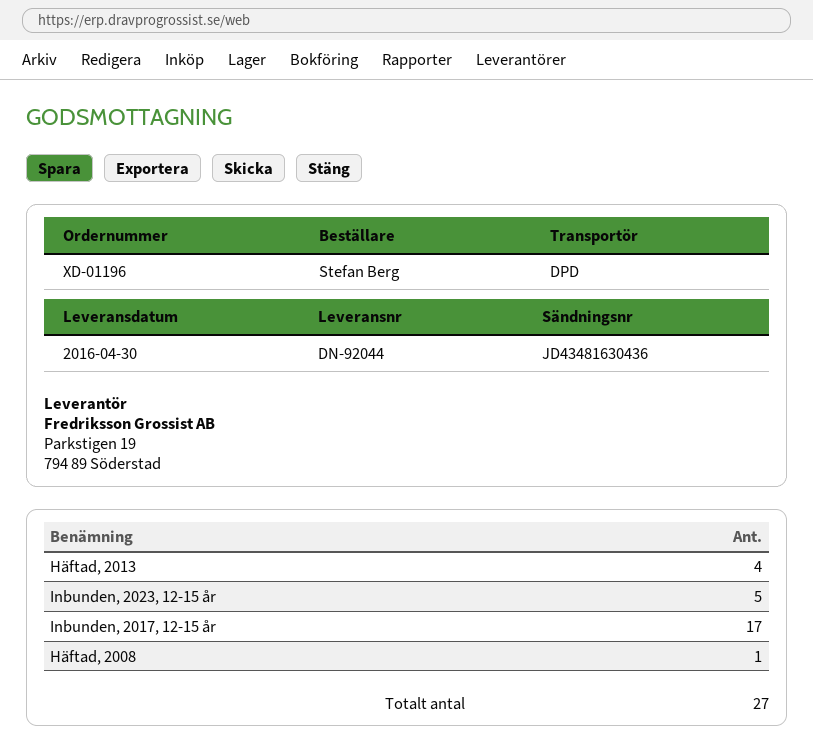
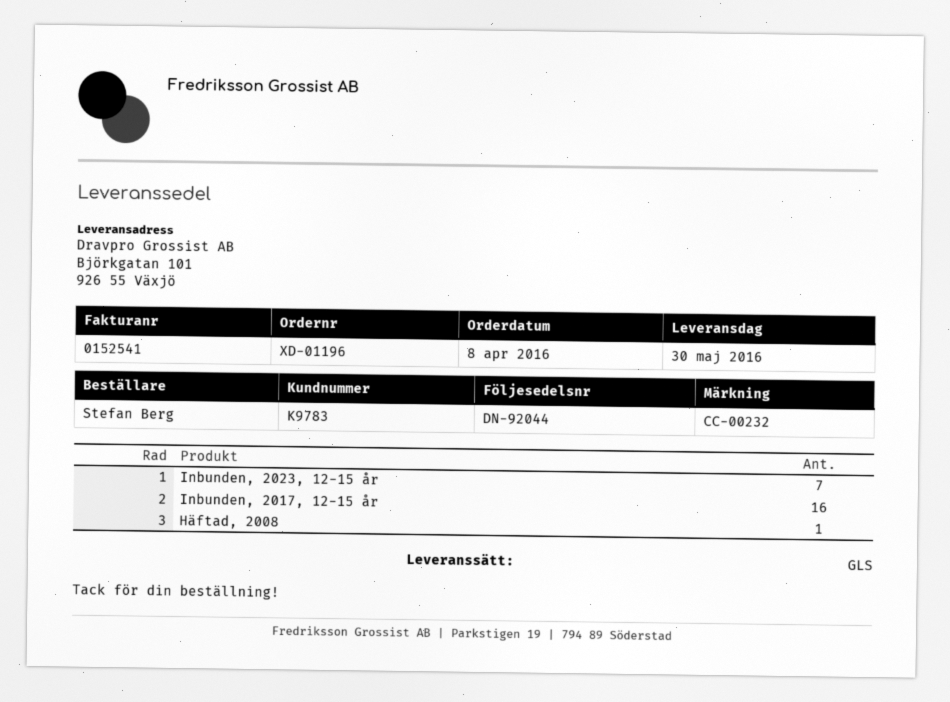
delivery date: 2016-04-30 -> 2016-05-30
shipping method: DPD -> GLS
Häftad, 2013: 4 -> none
Inbunden, 2023, 12-15 år: 5 -> 7
Inbunden, 2017, 12-15 år: 17 -> 16

